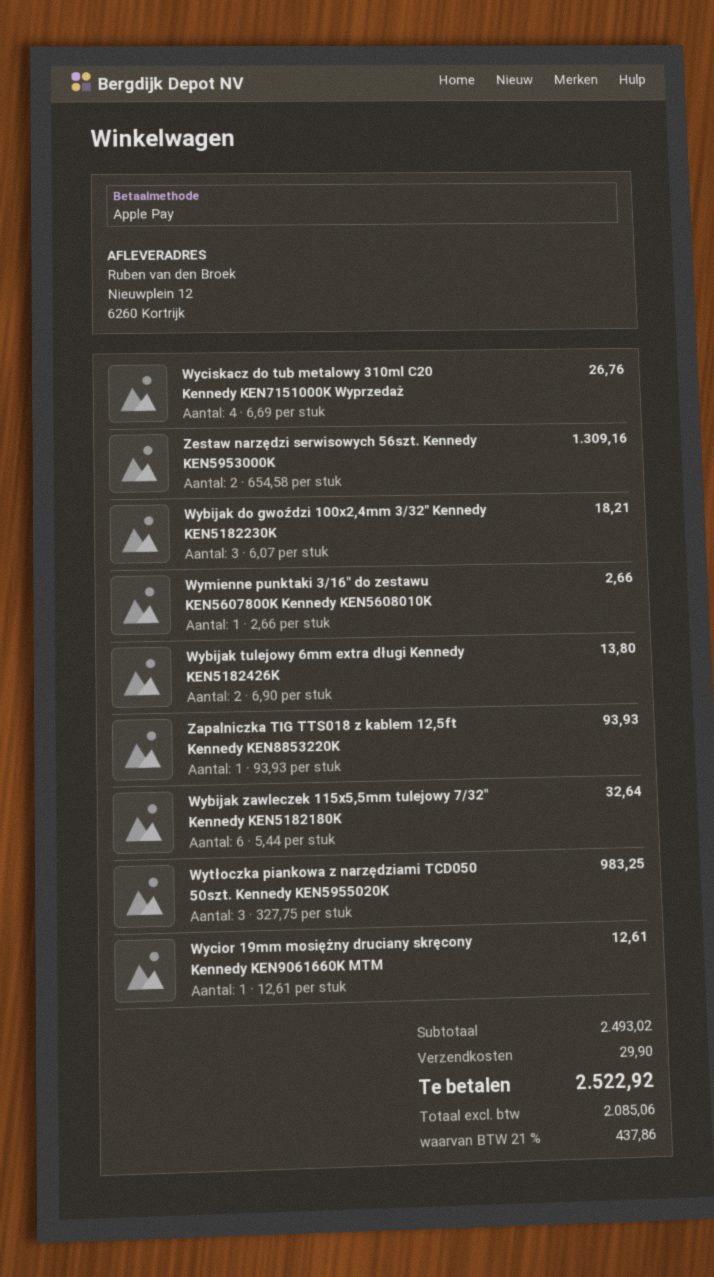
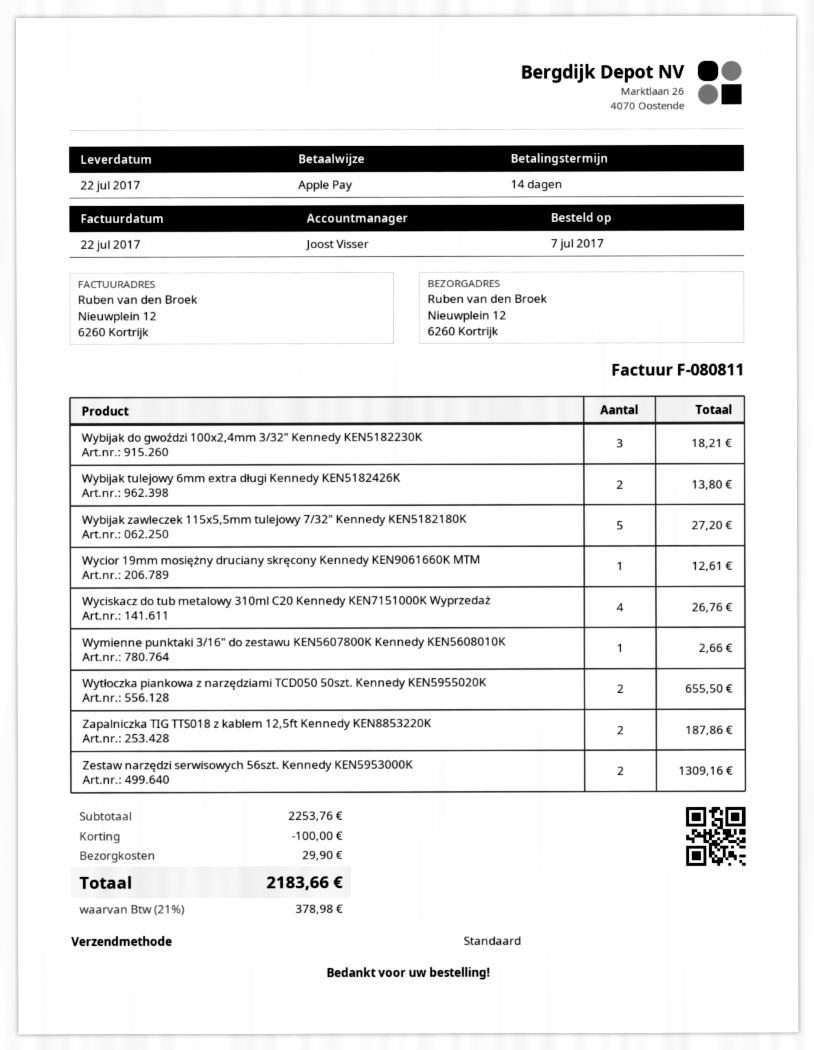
Zapalniczka TIG TTS018 z kablem 12,5ft Kennedy KEN8853220K: 1 for 93.93 -> 2 for 187.86
Wybijak zawleczek 115x5,5mm tulejowy 7/32" Kennedy KEN5182180K: 6 for 32.64 -> 5 for 27.20
Wytłoczka piankowa z narzędziami TCD050 50szt. Kennedy KEN5955020K: 3 for 983.25 -> 2 for 655.50
subtotal: 2493.02 -> 2253.76
discount: none -> 100.00
tax: 21% = 437.86 -> 21% = 378.98
total: 2522.92 -> 2183.66

